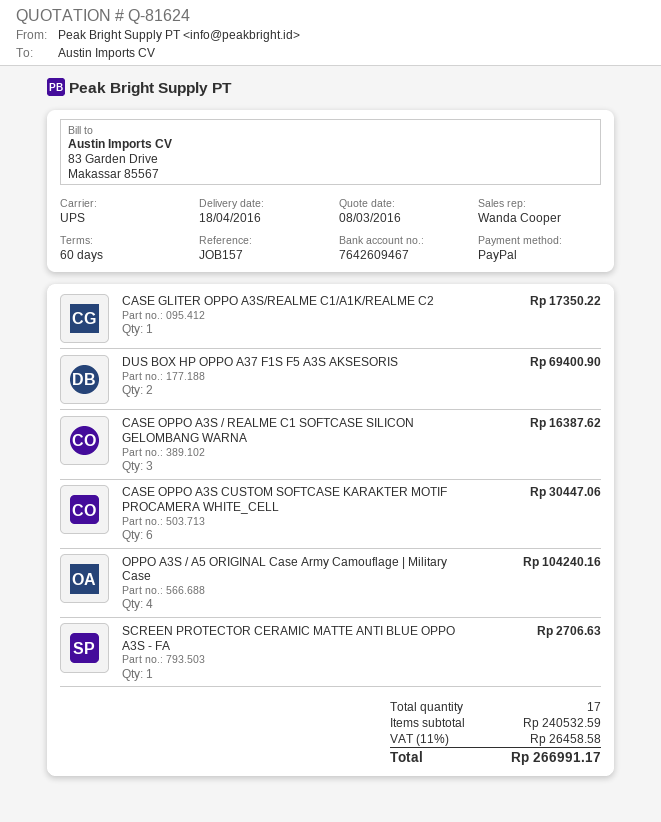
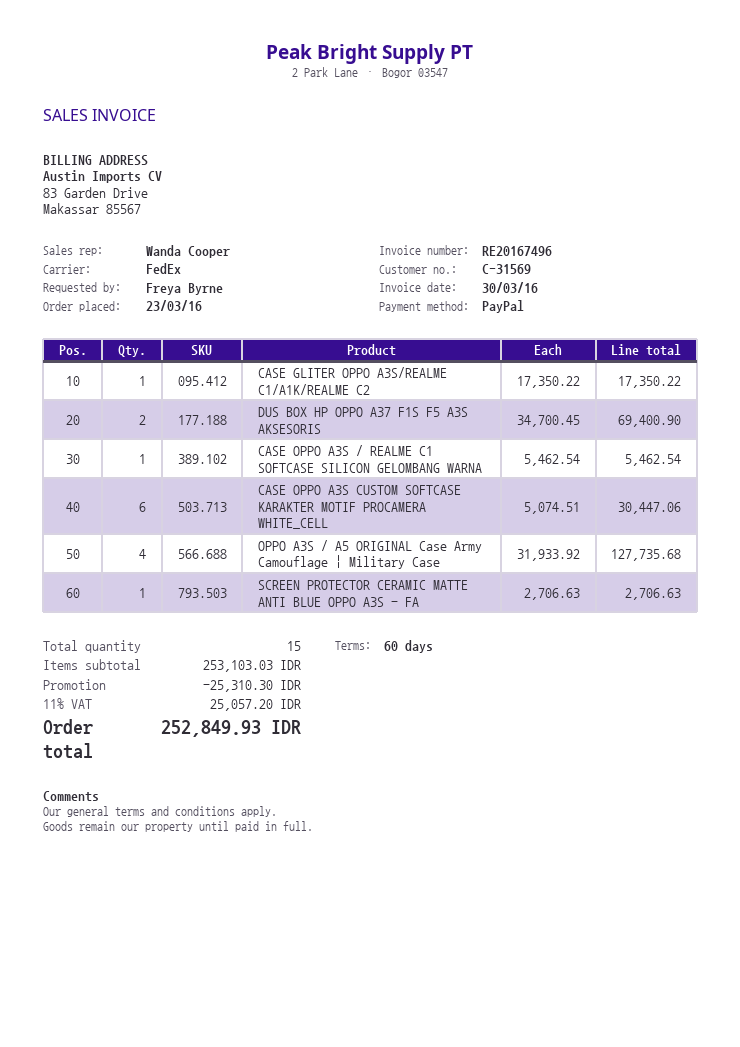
shipping method: UPS -> FedEx
CASE OPPO A3S / REALME C1 SOFTCASE SILICON GELOMBANG WARNA: 3 for 16387.62 -> 1 for 5462.54
OPPO A3S / A5 ORIGINAL Case Army Camouflage | Military Case: 4 for 104240.16 -> 4 for 127735.68
total quantity: 17 -> 15
subtotal: 240532.59 -> 253103.03
discount: none -> 25310.30
tax: 11% = 26458.58 -> 11% = 25057.20
total: 266991.17 -> 252849.93

